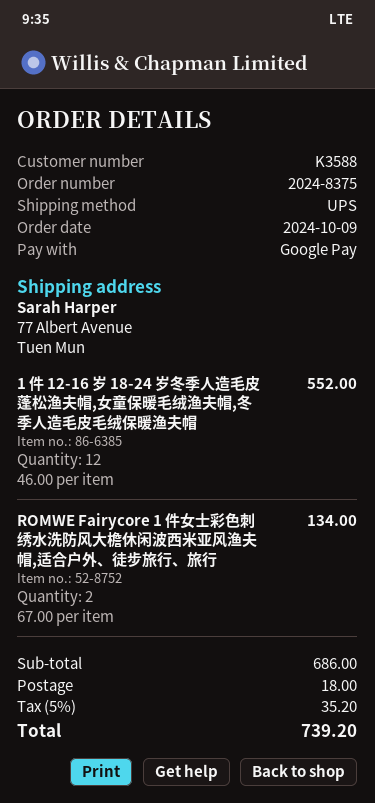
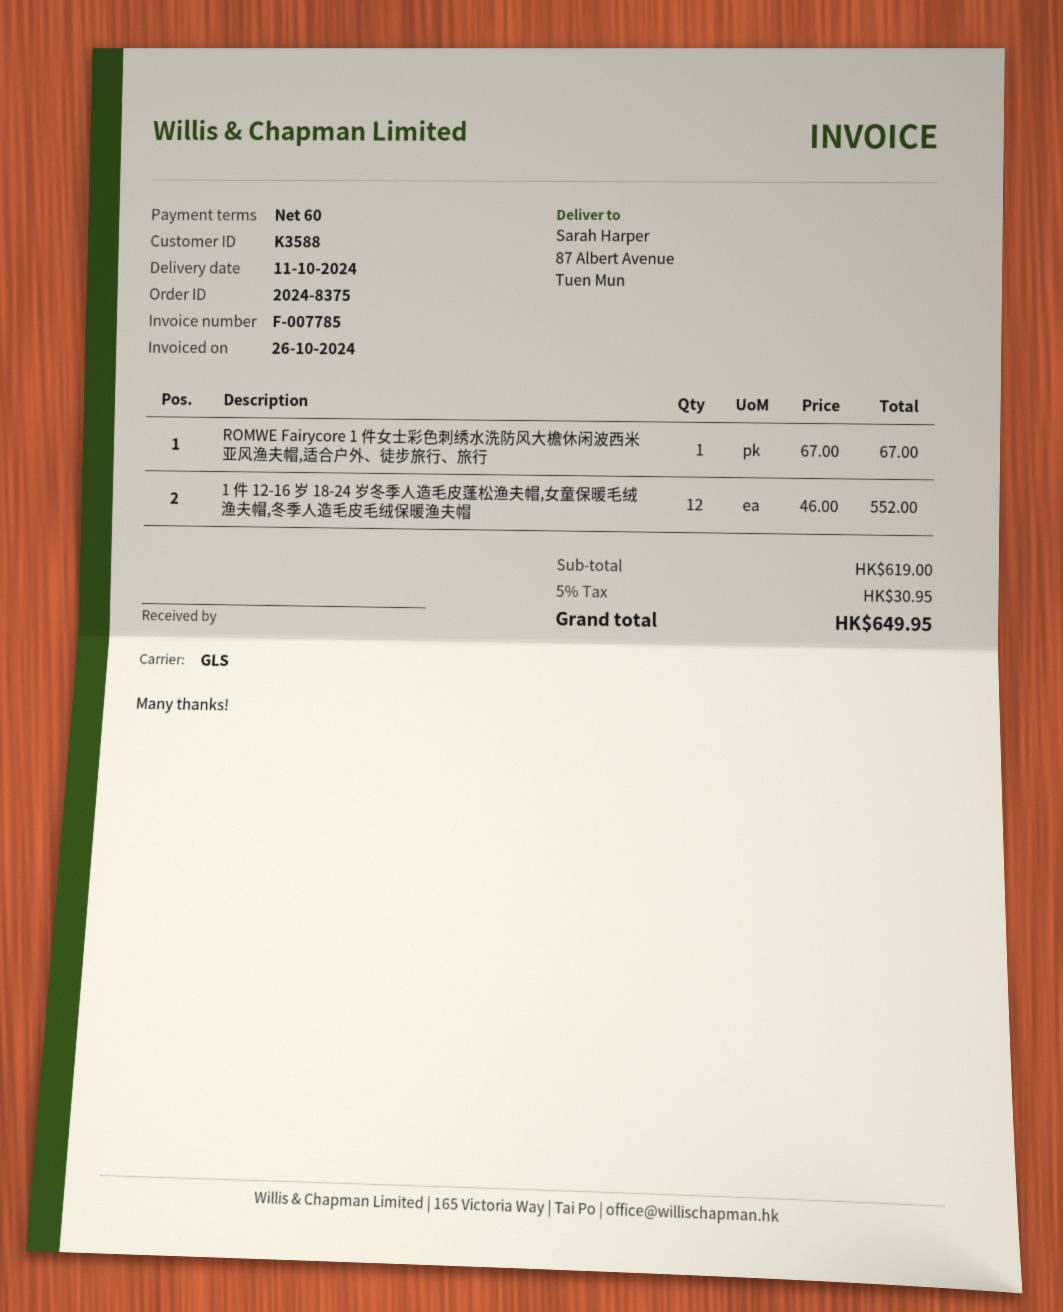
shipping method: UPS -> GLS
ship to: 77 Albert Avenue, Tuen Mun -> 87 Albert Avenue, Tuen Mun
ROMWE Fairycore 1 件女士彩色刺绣水洗防风大檐休闲波西米亚风渔夫帽,适合户外、徒步旅行、旅行: 2 x 67.00 = 134.00 -> 1 x 67.00 = 67.00
subtotal: 686.00 -> 619.00
shipping: 18.00 -> none
tax: 5% = 35.20 -> 5% = 30.95
total: 739.20 -> 649.95

